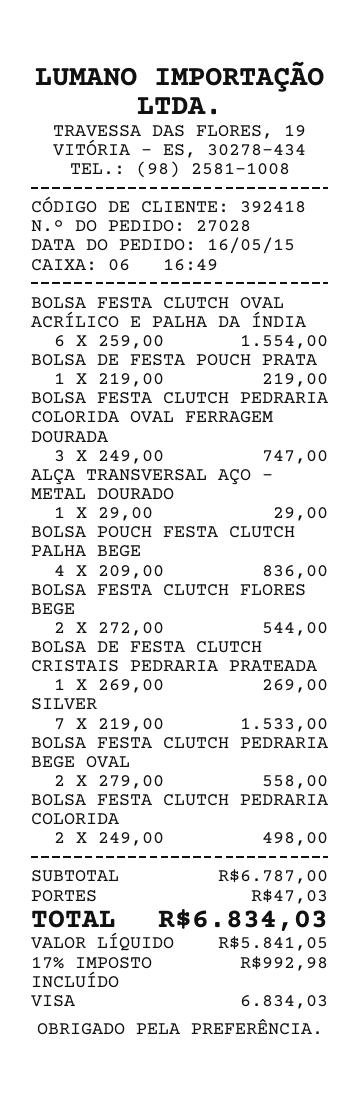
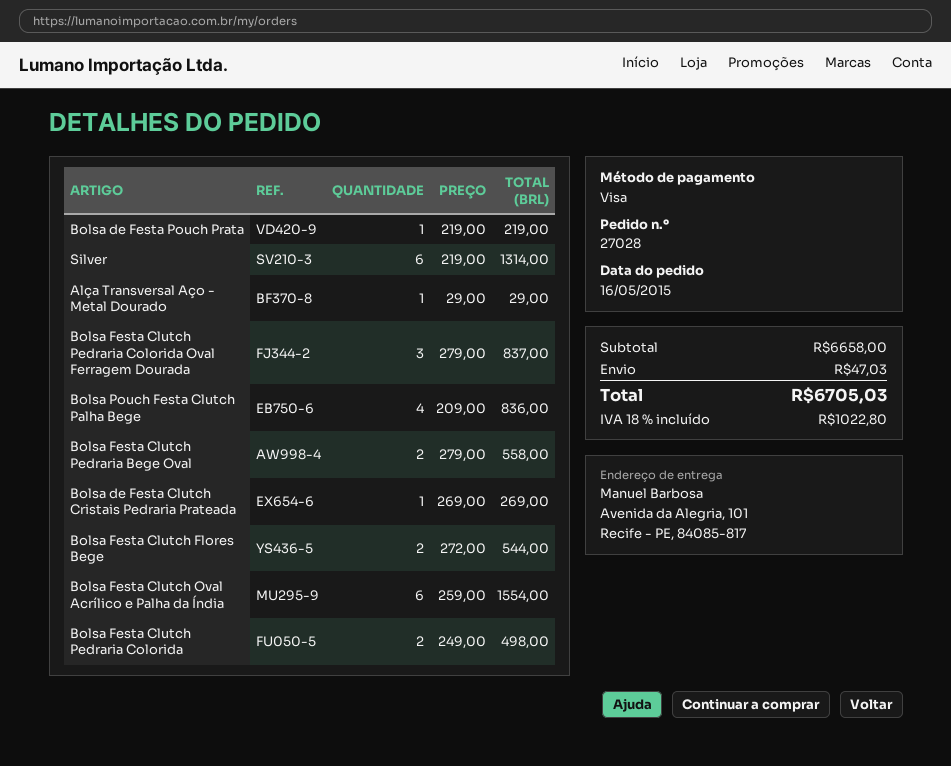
BOLSA FESTA CLUTCH PEDRARIA COLORIDA OVAL FERRAGEM DOURADA: 3 x 249.00 = 747.00 -> 3 x 279.00 = 837.00
SILVER: 7 x 219.00 = 1533.00 -> 6 x 219.00 = 1314.00
subtotal: 6787.00 -> 6658.00
tax: 17% = 992.98 -> 18% = 1022.80
total: 6834.03 -> 6705.03

